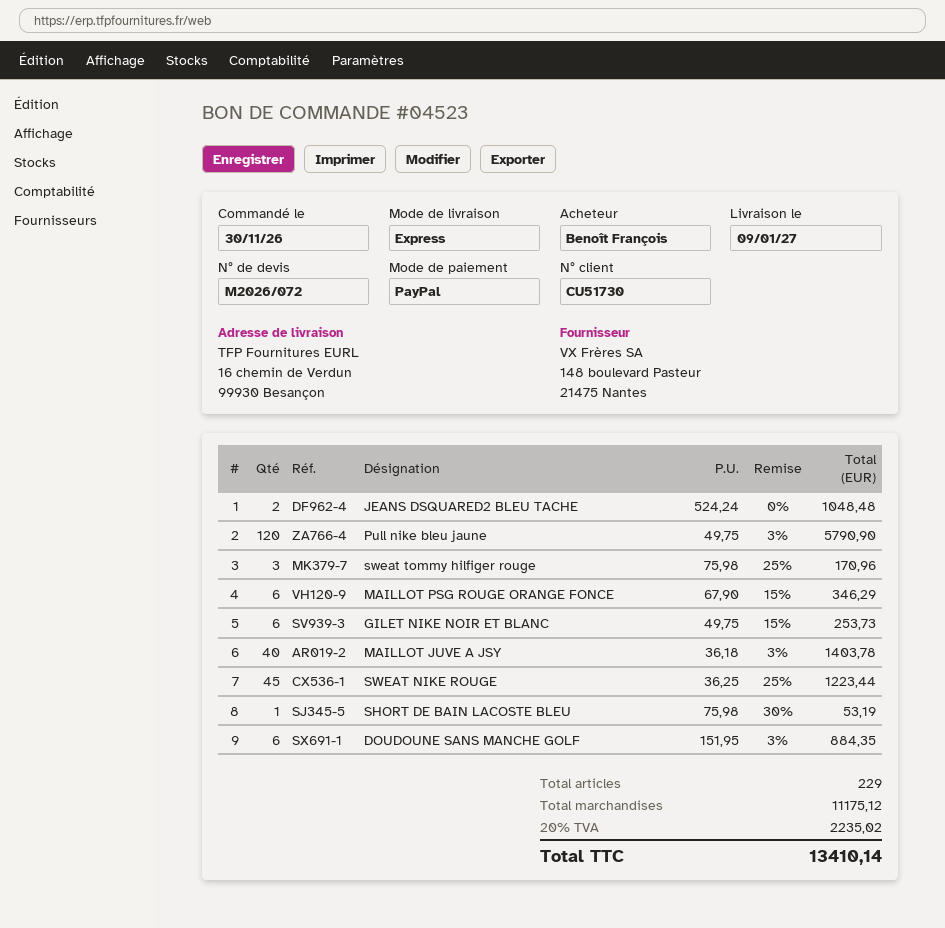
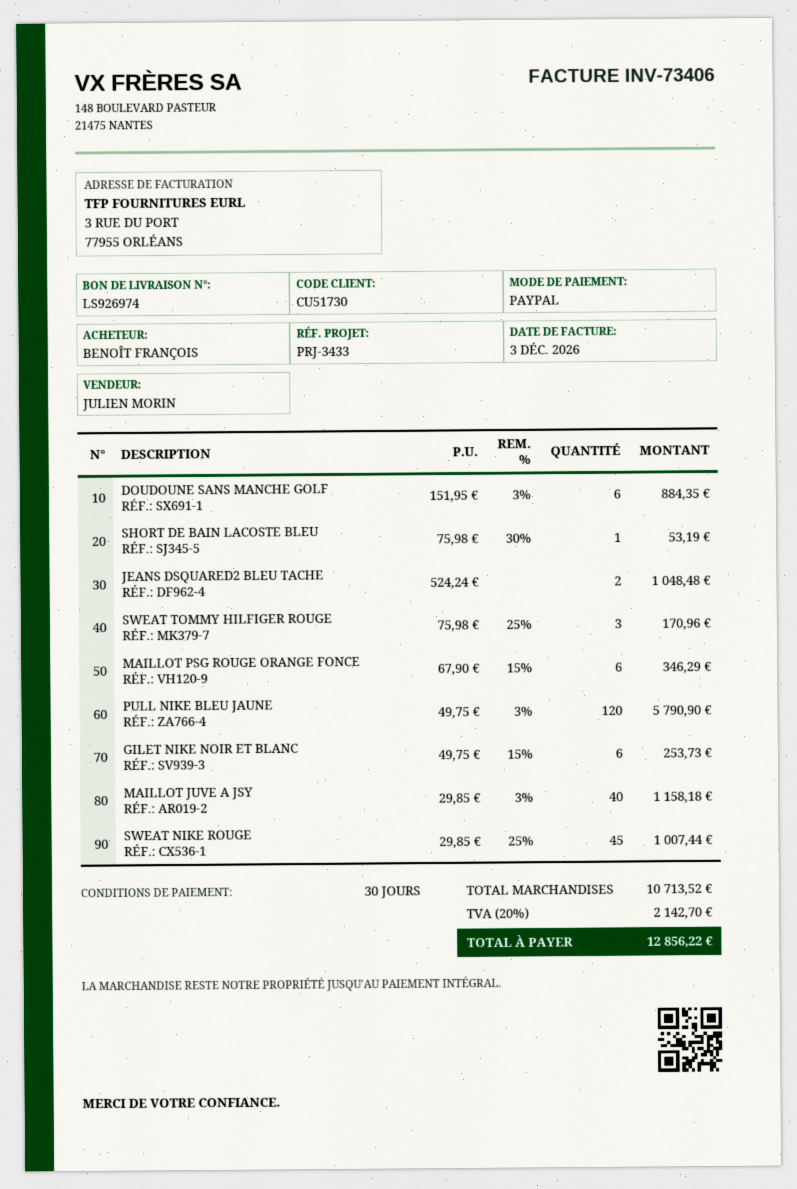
MAILLOT JUVE A JSY: 40 x 36.18 - 3% = 1403.78 -> 40 x 29.85 - 3% = 1158.18
SWEAT NIKE ROUGE: 45 x 36.25 - 25% = 1223.44 -> 45 x 29.85 - 25% = 1007.44
subtotal: 11175.12 -> 10713.52
tax: 20% = 2235.02 -> 20% = 2142.70
total: 13410.14 -> 12856.22

